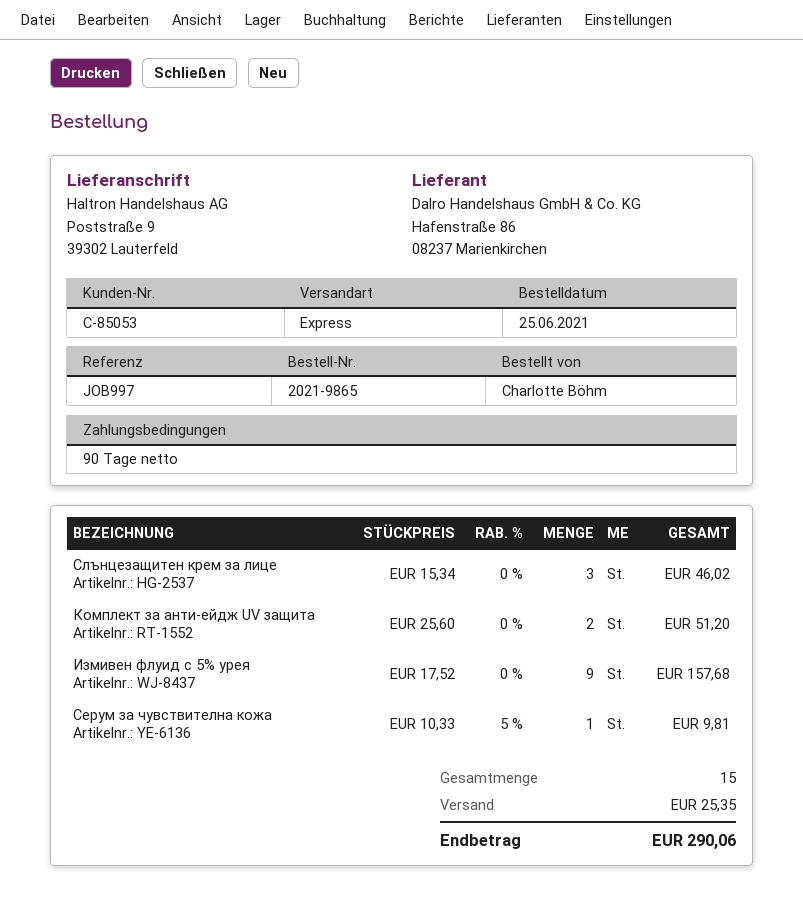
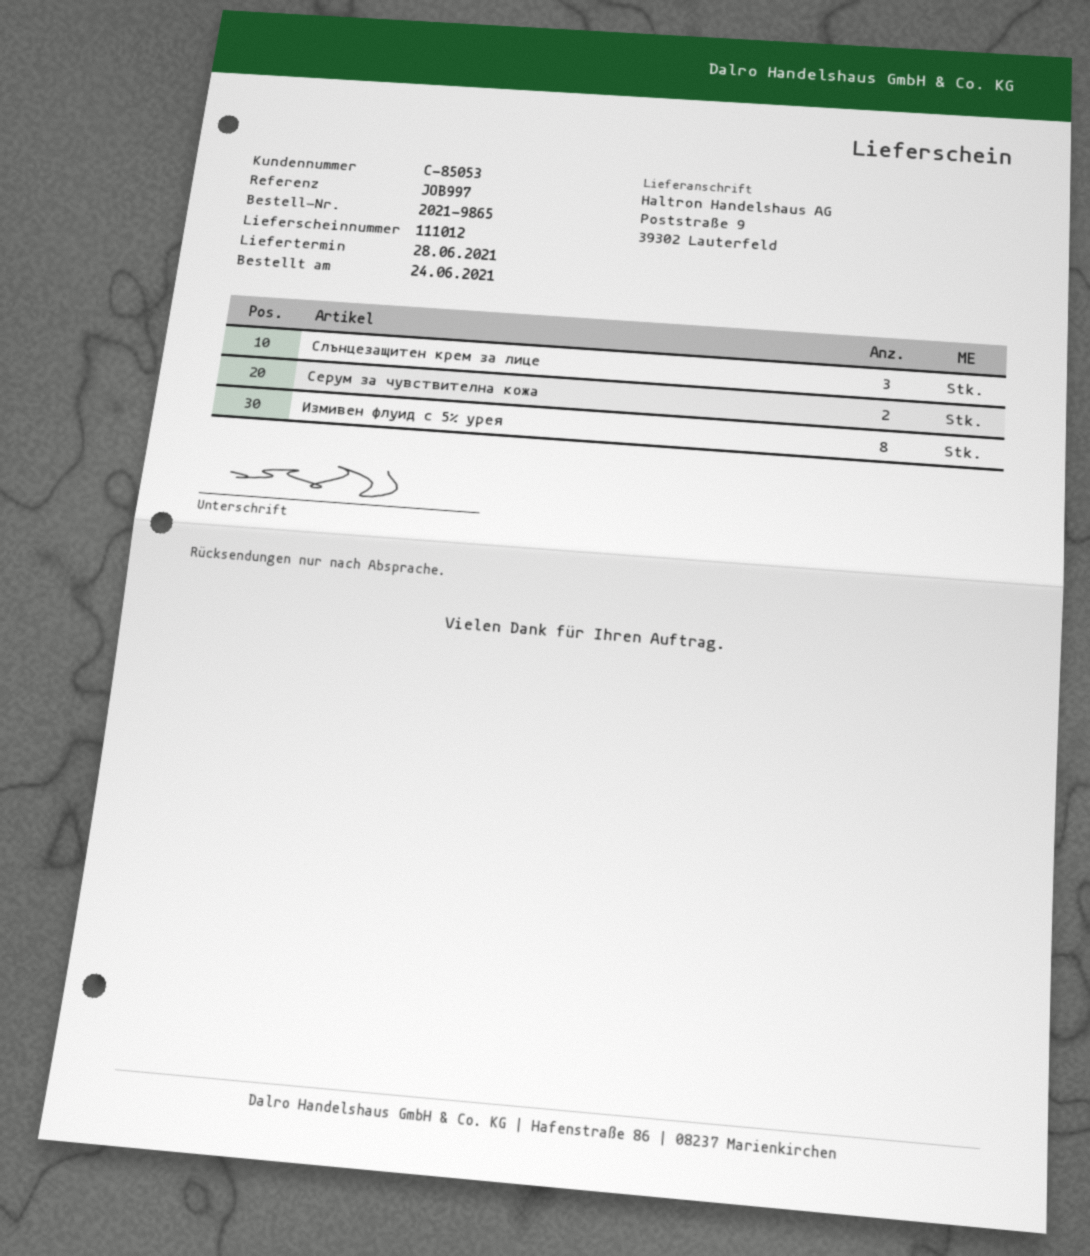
order date: 2021-06-25 -> 2021-06-24
Комплект за анти-ейдж UV защита: 2 -> none
Измивен флуид с 5% урея: 9 -> 8
Серум за чувствителна кожа: 1 -> 2

